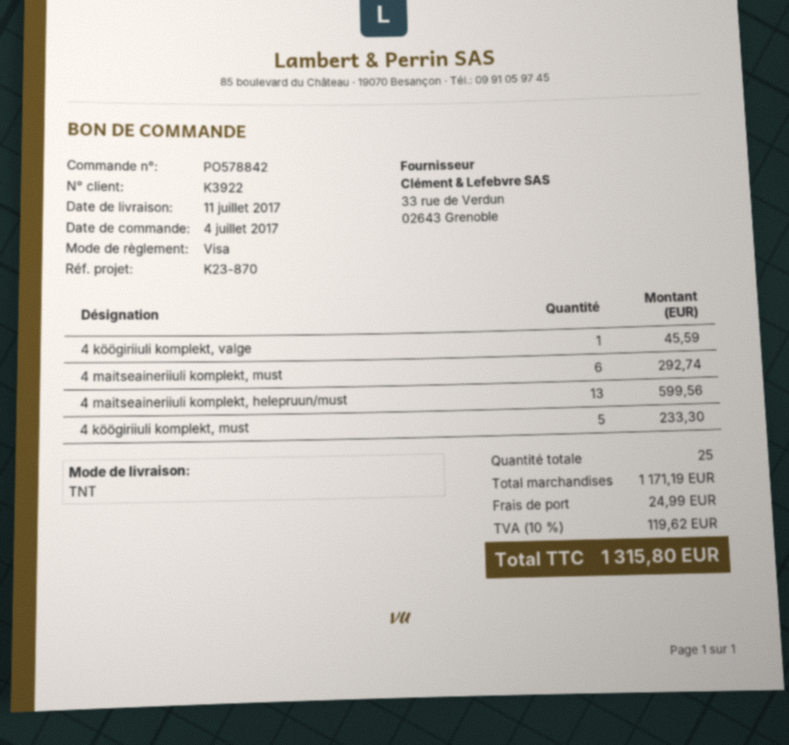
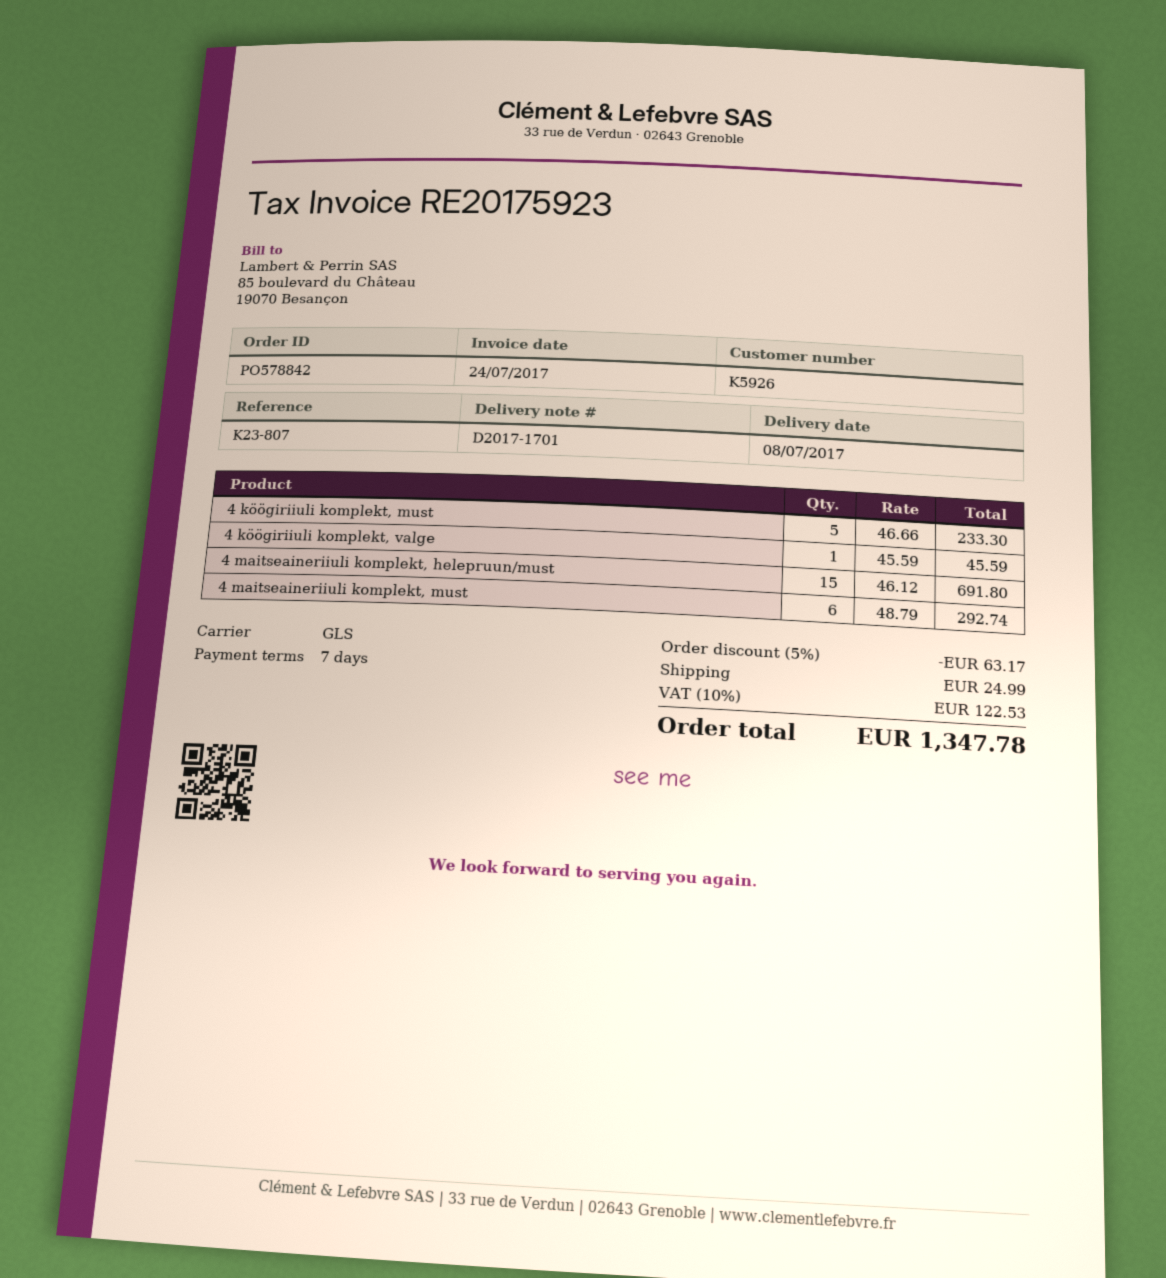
delivery date: 2017-07-11 -> 2017-07-08
customer number: K3922 -> K5926
reference: K23-870 -> K23-807
shipping method: TNT -> GLS
4 maitseaineriiuli komplekt, helepruun/must: 13 for 599.56 -> 15 for 691.80
discount: none -> 5% = 63.17
tax: 10% = 119.62 -> 10% = 122.53
total: 1315.80 -> 1347.78

